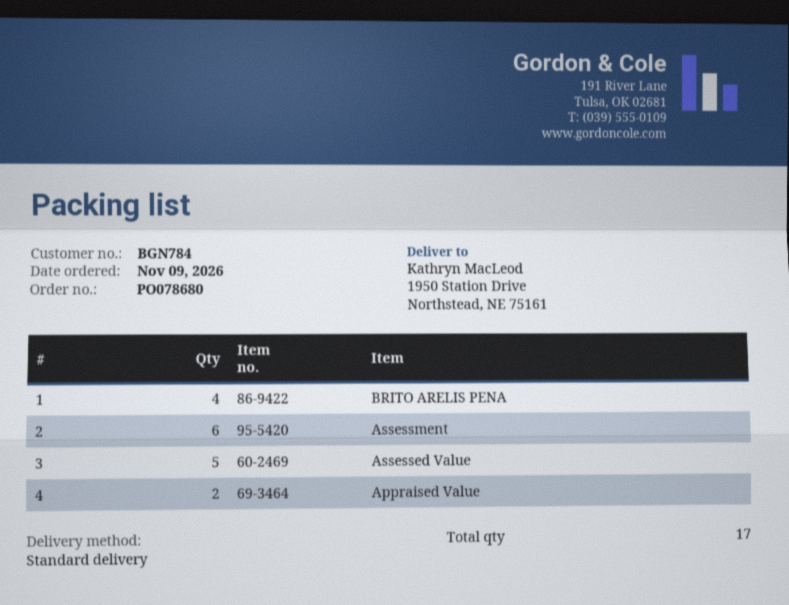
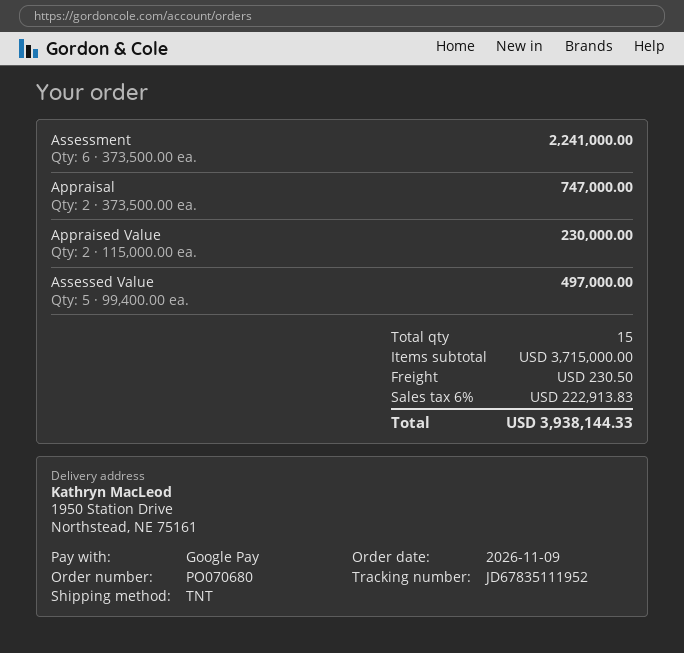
order number: PO078680 -> PO070680
shipping method: standard -> TNT
BRITO ARELIS PENA: 4 -> none
Appraisal: none -> 2
total quantity: 17 -> 15

